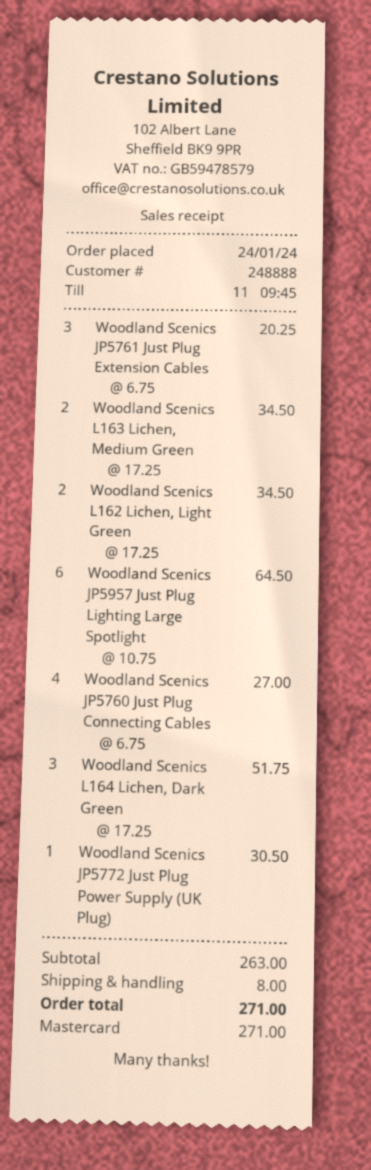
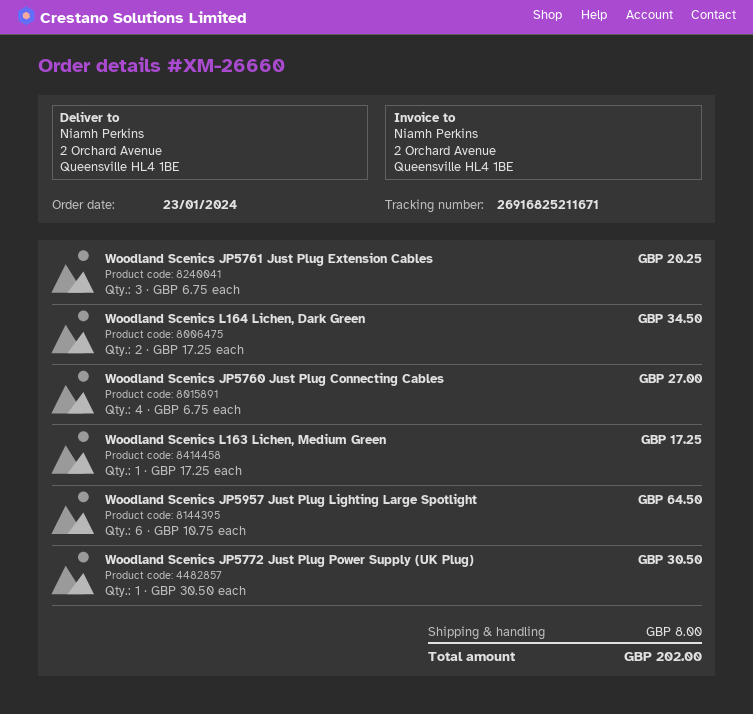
order date: 2024-01-24 -> 2024-01-23
Woodland Scenics L163 Lichen, Medium Green: 2 x 17.25 = 34.50 -> 1 x 17.25 = 17.25
Woodland Scenics L162 Lichen, Light Green: 2 x 17.25 = 34.50 -> none
Woodland Scenics L164 Lichen, Dark Green: 3 x 17.25 = 51.75 -> 2 x 17.25 = 34.50
total: 271.00 -> 202.00

